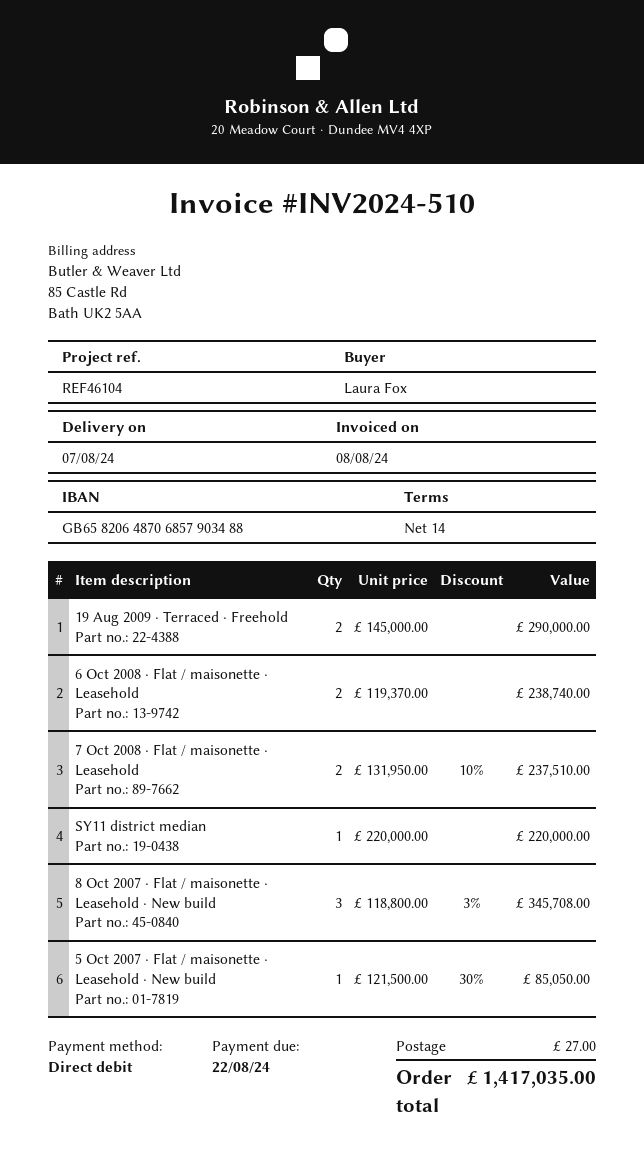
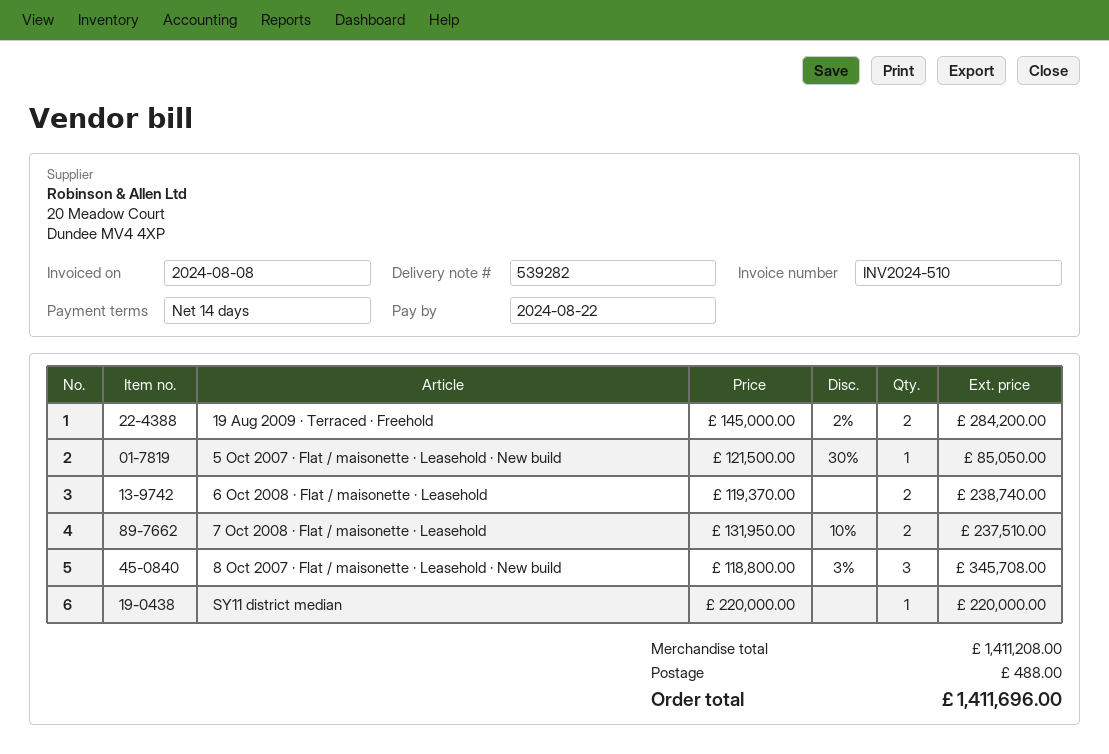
19 Aug 2009 · Terraced · Freehold: 2 x 145000.00 = 290000.00 -> 2 x 145000.00 - 2% = 284200.00
shipping: 27.00 -> 488.00
total: 1417035.00 -> 1411696.00

